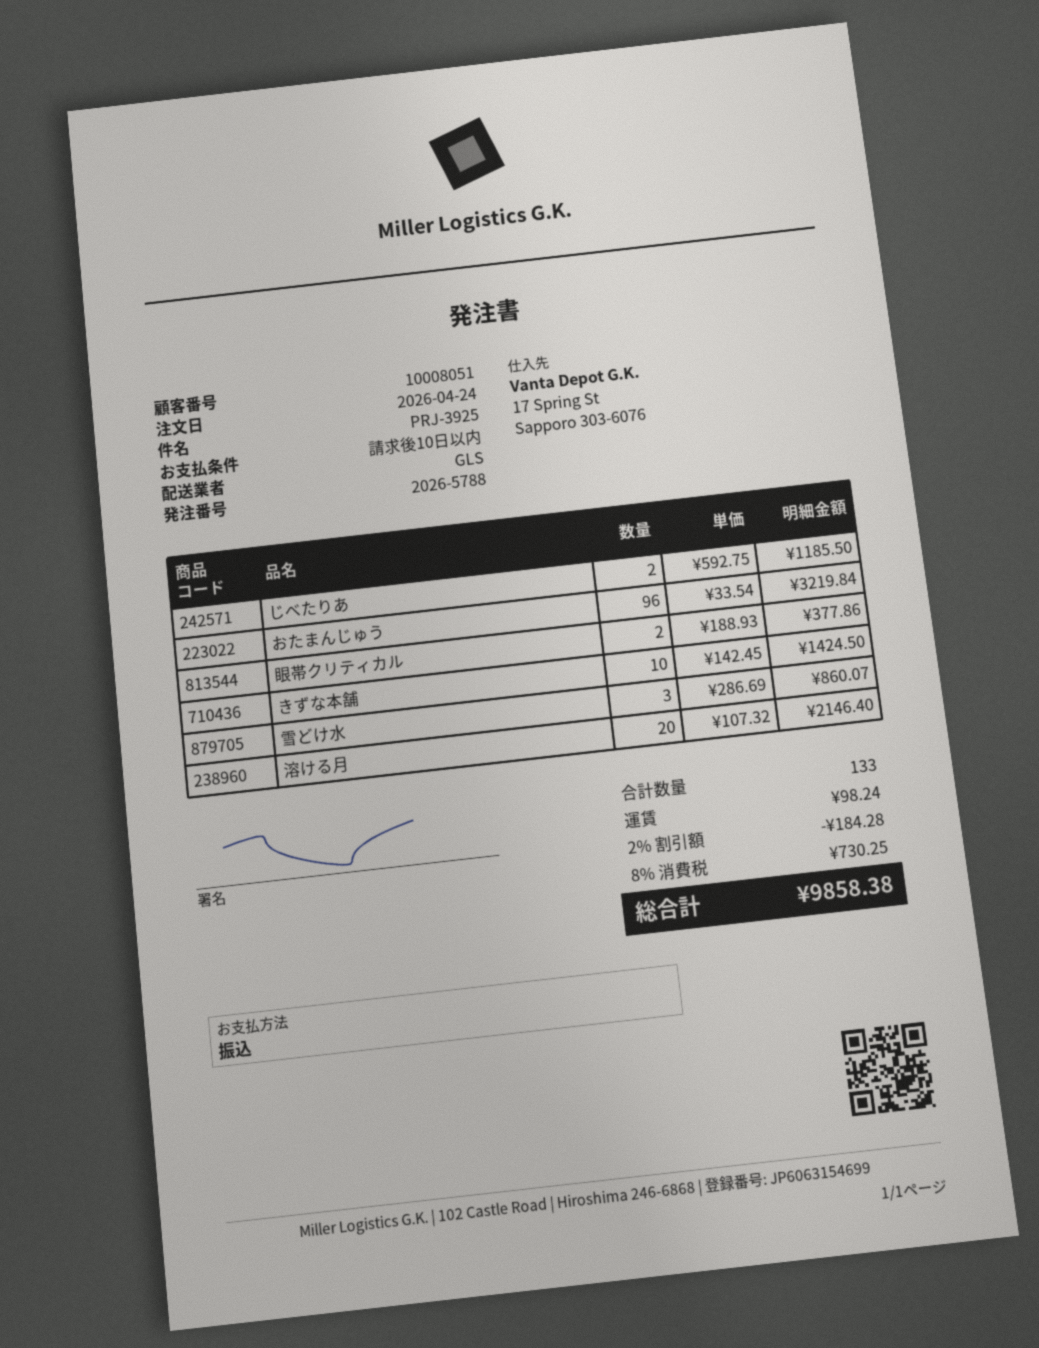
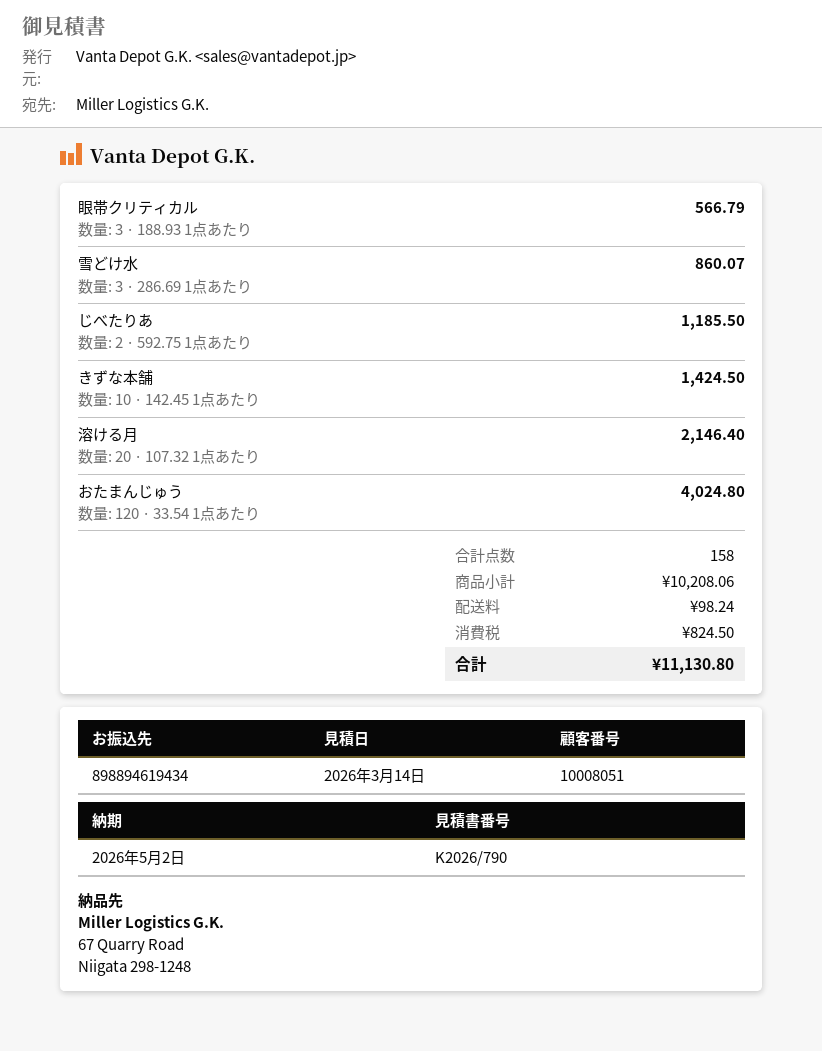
おたまんじゅう: 96 x 33.54 = 3219.84 -> 120 x 33.54 = 4024.80
眼帯クリティカル: 2 x 188.93 = 377.86 -> 3 x 188.93 = 566.79
total quantity: 133 -> 158
discount: 2% = 184.28 -> none
tax: 730.25 -> 824.50
total: 9858.38 -> 11130.80

